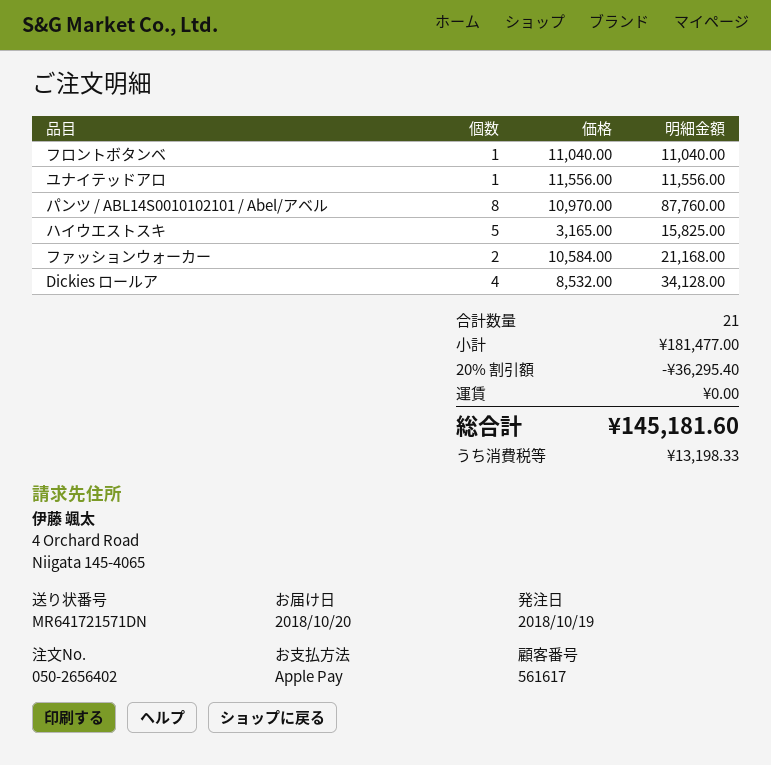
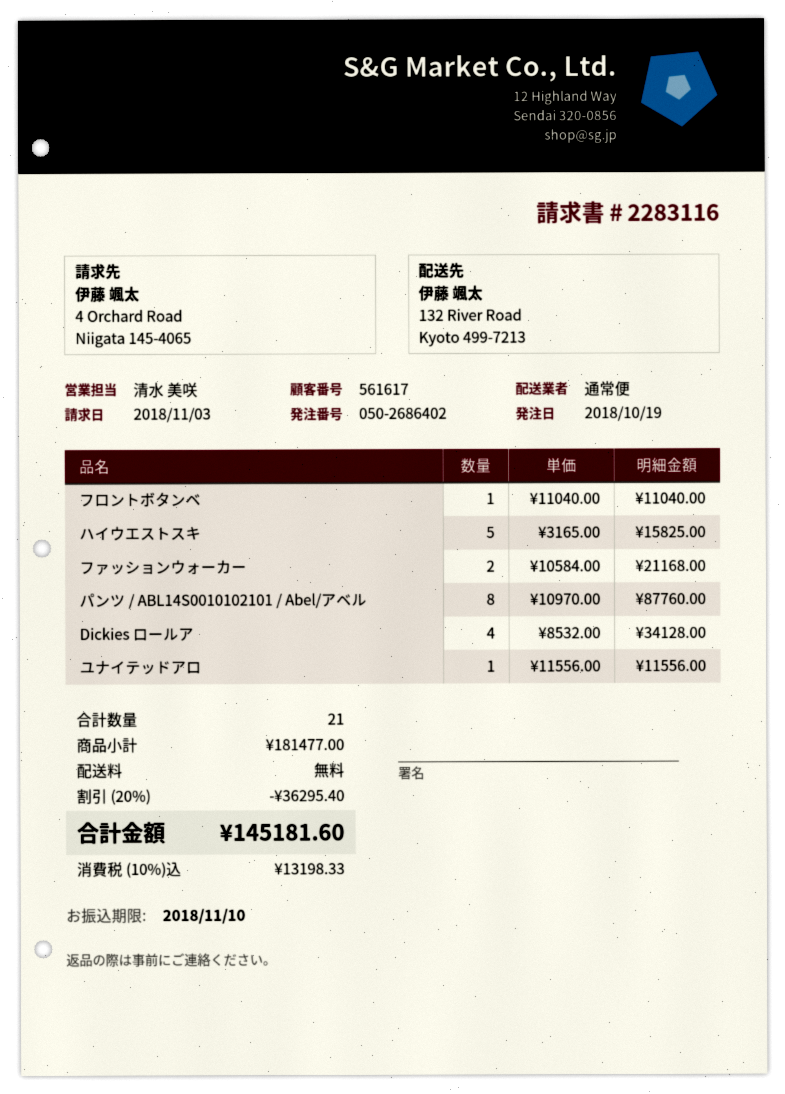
order number: 050-2656402 -> 050-2686402

